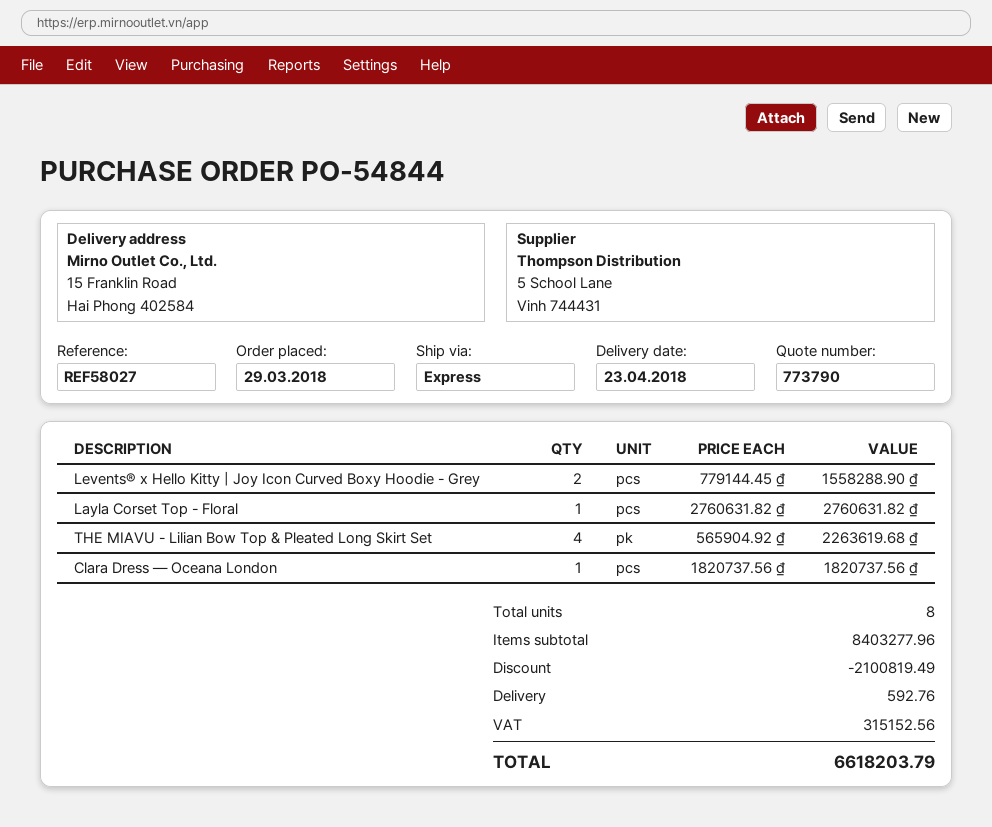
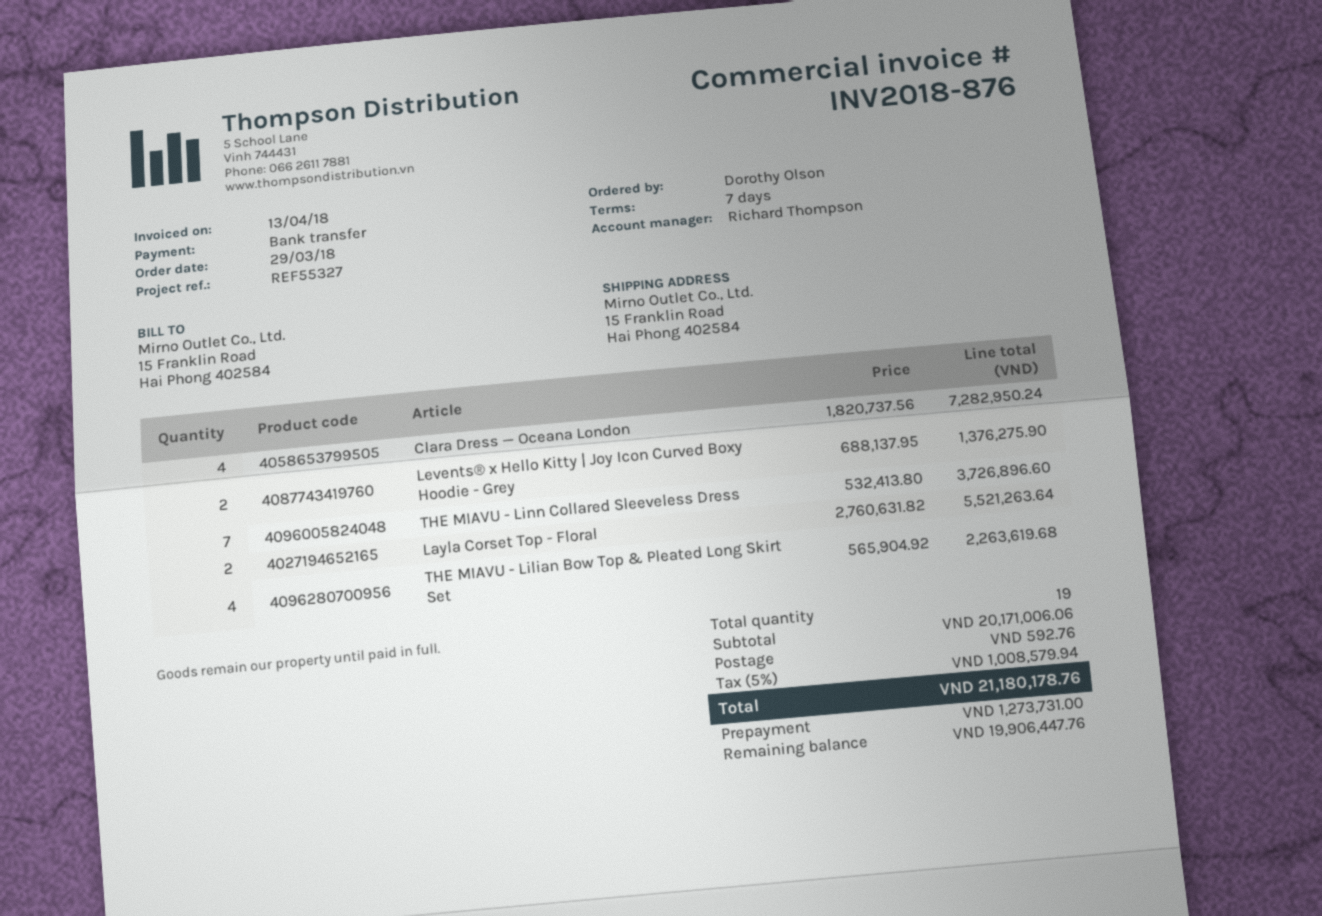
reference: REF58027 -> REF55327
Levents® x Hello Kitty | Joy Icon Curved Boxy Hoodie - Grey: 2 x 779144.45 = 1558288.90 -> 2 x 688137.95 = 1376275.90
Layla Corset Top - Floral: 1 x 2760631.82 = 2760631.82 -> 2 x 2760631.82 = 5521263.64
Clara Dress — Oceana London: 1 x 1820737.56 = 1820737.56 -> 4 x 1820737.56 = 7282950.24
THE MIAVU - Linn Collared Sleeveless Dress: none -> 7 x 532413.80 = 3726896.60
total quantity: 8 -> 19
subtotal: 8403277.96 -> 20171006.06
discount: 2100819.49 -> none
tax: 315152.56 -> 1008579.94
total: 6618203.79 -> 21180178.76

